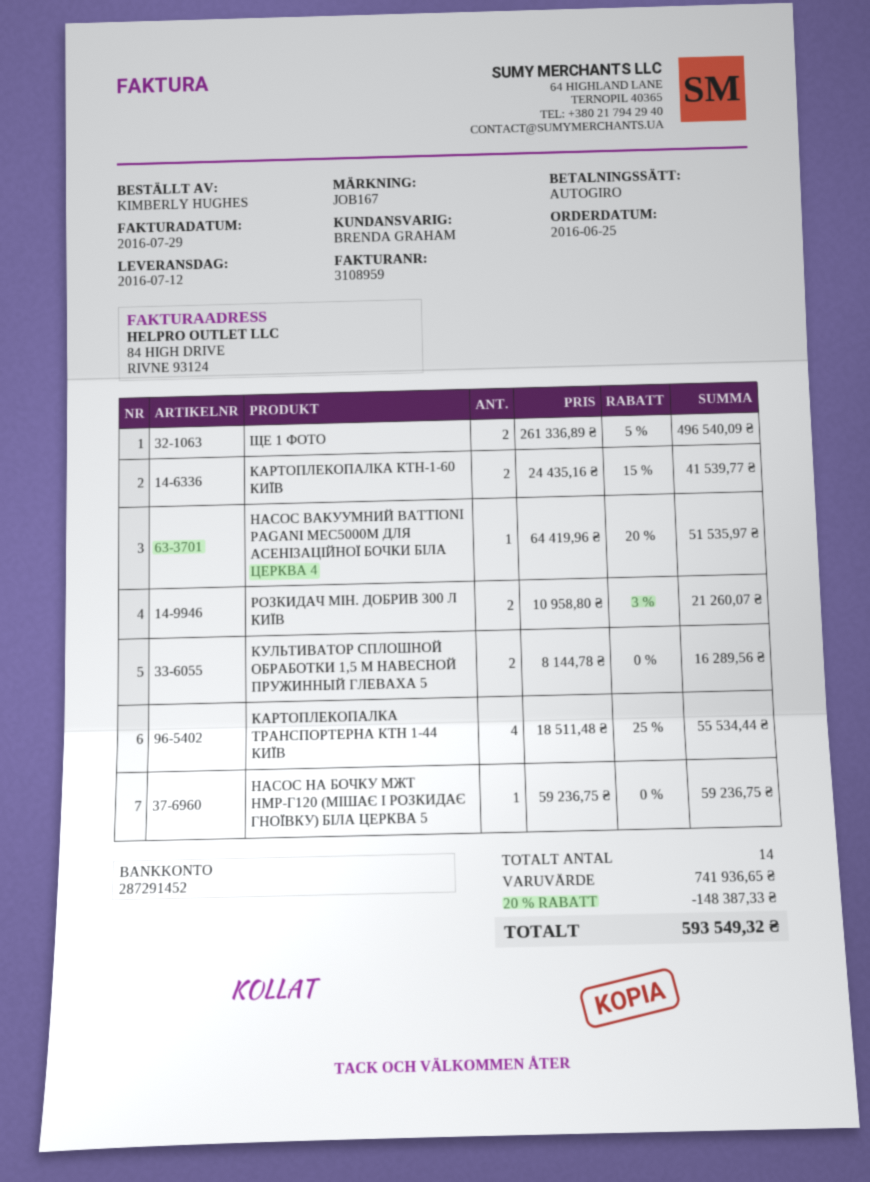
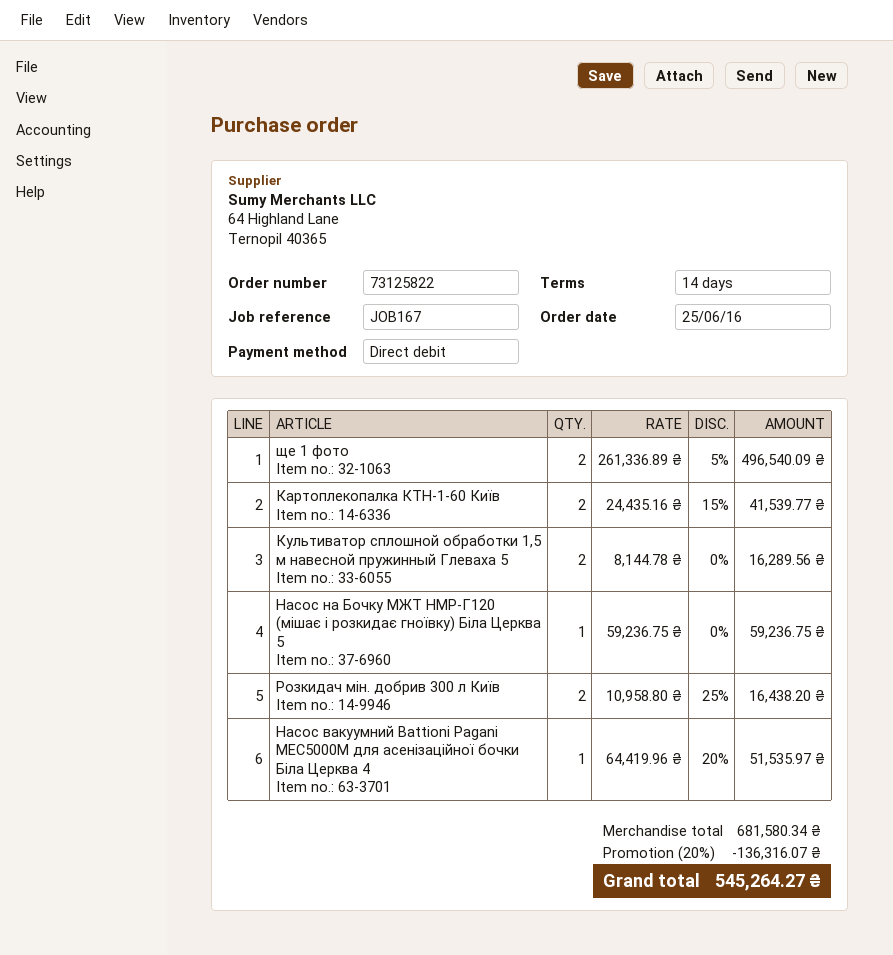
РОЗКИДАЧ МІН. ДОБРИВ 300 Л КИЇВ: 2 x 10958.80 - 3% = 21260.07 -> 2 x 10958.80 - 25% = 16438.20
КАРТОПЛЕКОПАЛКА ТРАНСПОРТЕРНА КТН 1-44 КИЇВ: 4 x 18511.48 - 25% = 55534.44 -> none
subtotal: 741936.65 -> 681580.34
discount: 20% = 148387.33 -> 20% = 136316.07
total: 593549.32 -> 545264.27

